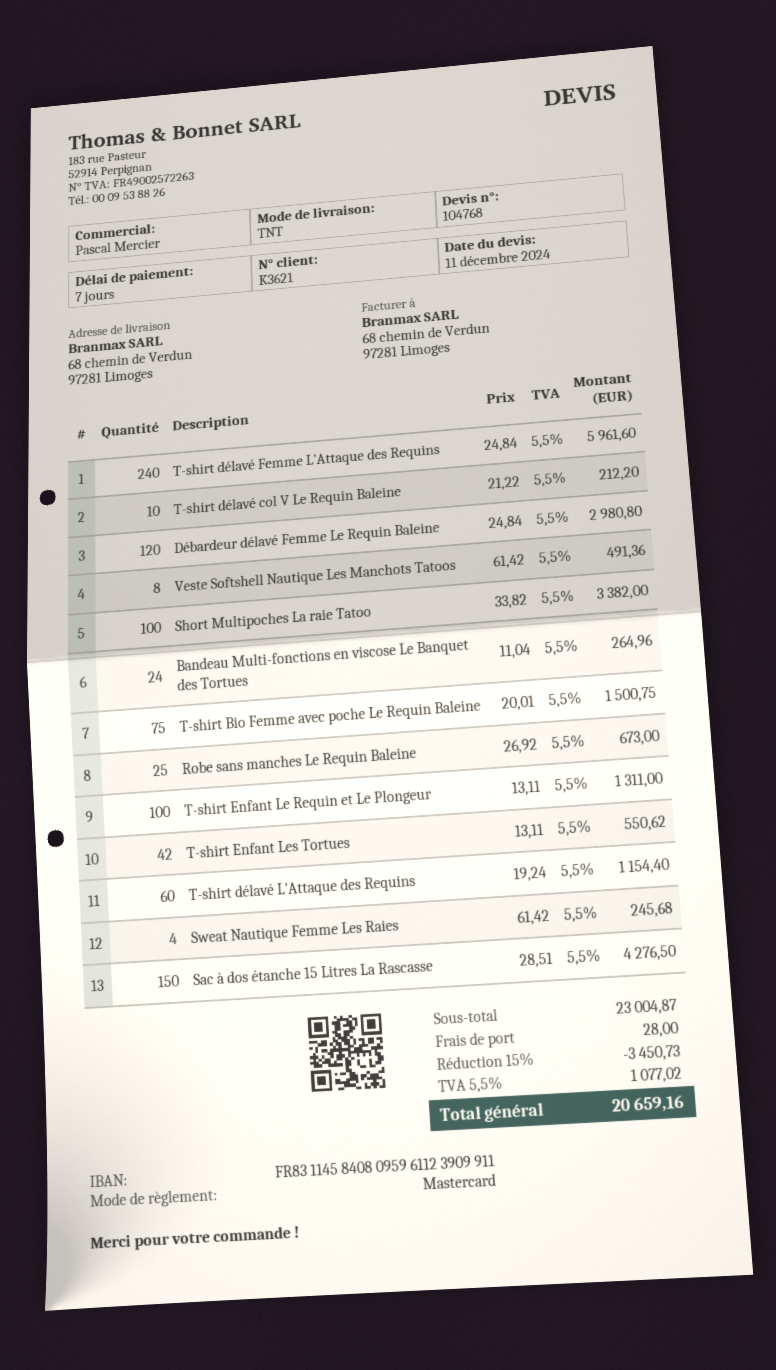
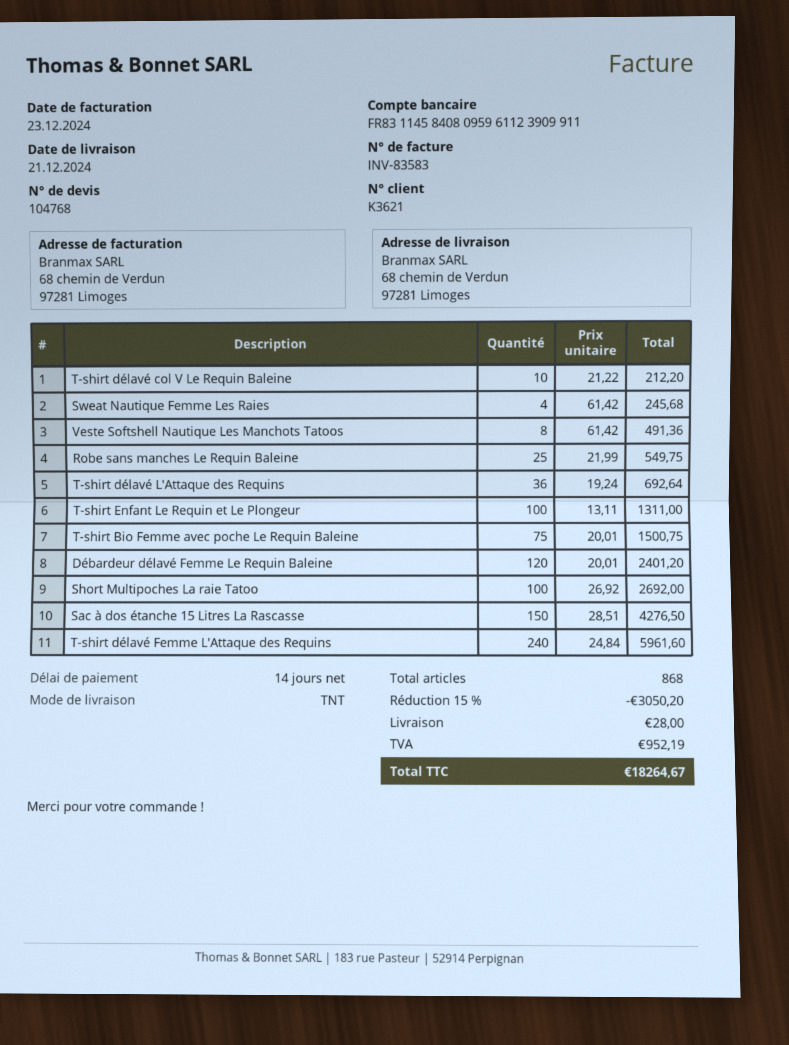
payment terms: 7 days -> 14 days
Débardeur délavé Femme Le Requin Baleine: 120 x 24.84 = 2980.80 -> 120 x 20.01 = 2401.20
Short Multipoches La raie Tatoo: 100 x 33.82 = 3382.00 -> 100 x 26.92 = 2692.00
Bandeau Multi-fonctions en viscose Le Banquet des Tortues: 24 x 11.04 = 264.96 -> none
Robe sans manches Le Requin Baleine: 25 x 26.92 = 673.00 -> 25 x 21.99 = 549.75
T-shirt Enfant Les Tortues: 42 x 13.11 = 550.62 -> none
T-shirt délavé L'Attaque des Requins: 60 x 19.24 = 1154.40 -> 36 x 19.24 = 692.64
discount: 15% = 3450.73 -> 15% = 3050.20
tax: 1077.02 -> 952.19
total: 20659.16 -> 18264.67

